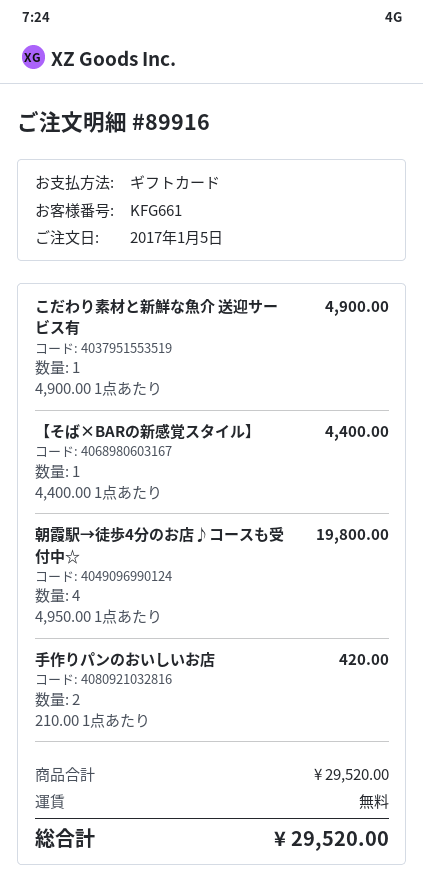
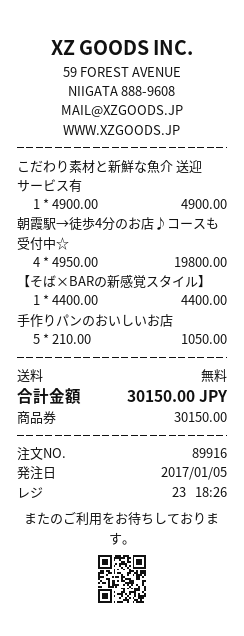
手作りパンのおいしいお店: 2 x 210.00 = 420.00 -> 5 x 210.00 = 1050.00
total: 29520.00 -> 30150.00

